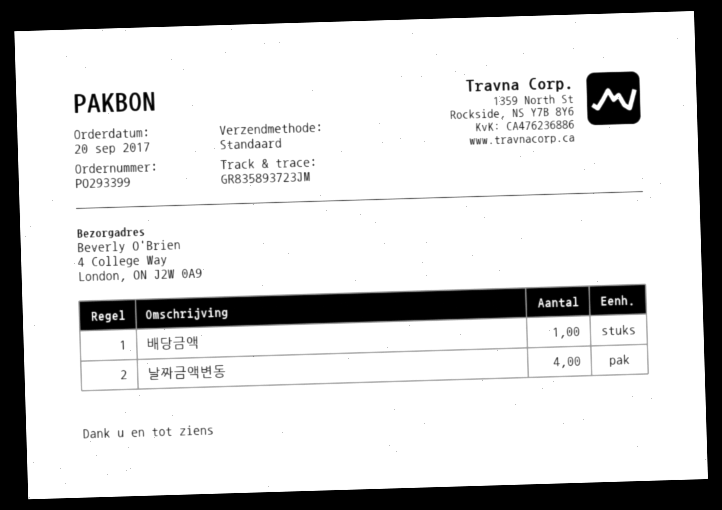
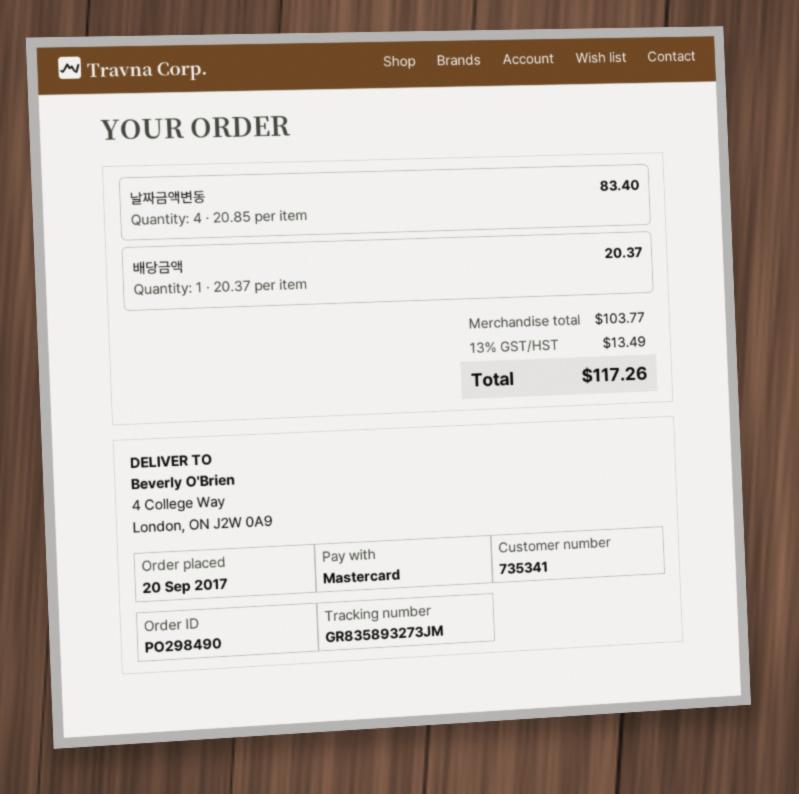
order number: PO293399 -> PO298490
tracking number: GR835893723JM -> GR835893273JM

